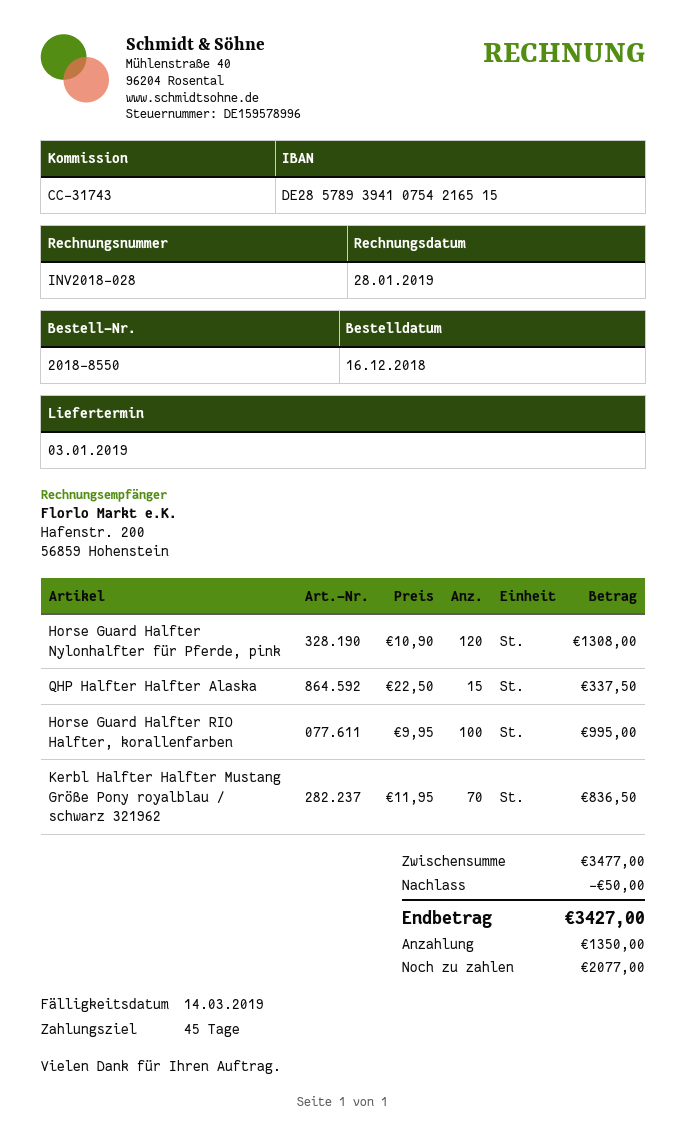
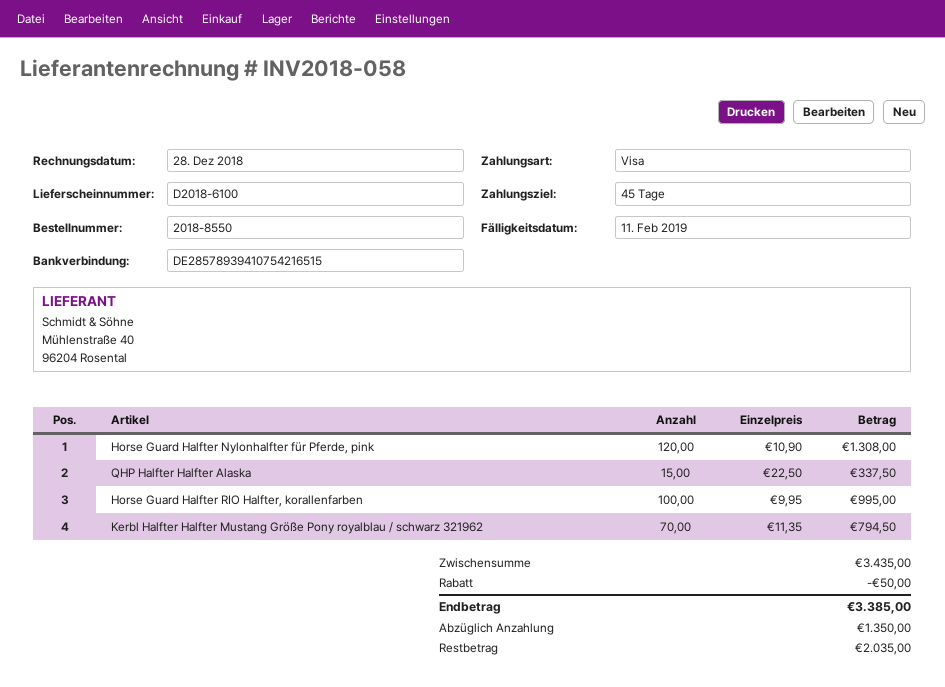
invoice number: INV2018-028 -> INV2018-058
invoice date: 2019-01-28 -> 2018-12-28
due date: 2019-03-14 -> 2019-02-11
Kerbl Halfter Halfter Mustang Größe Pony royalblau / schwarz 321962: 70 x 11.95 = 836.50 -> 70 x 11.35 = 794.50
subtotal: 3477.00 -> 3435.00
total: 3427.00 -> 3385.00
balance: 2077.00 -> 2035.00

